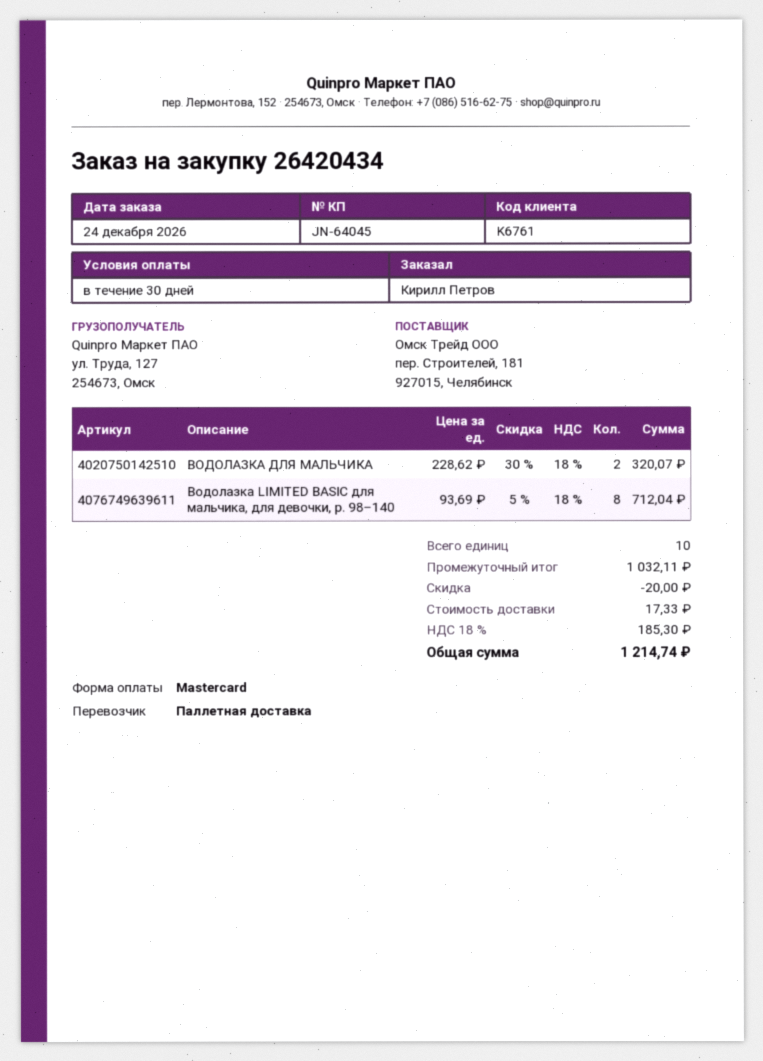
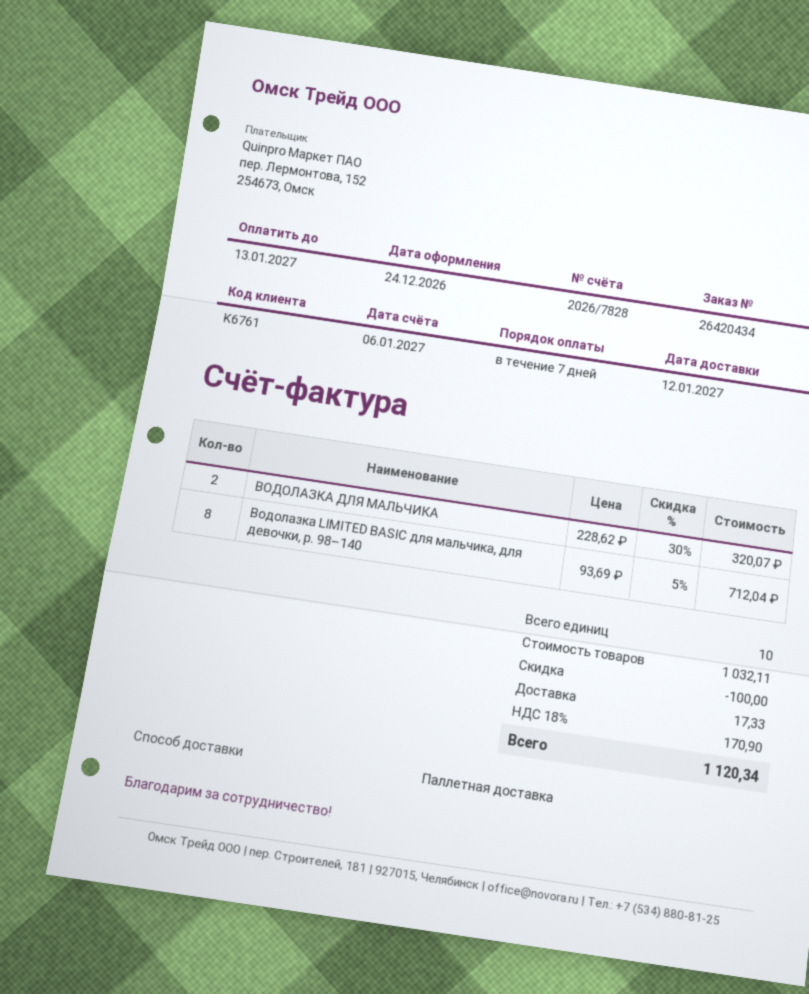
payment terms: 30 days -> 7 days
discount: 20.00 -> 100.00
tax: 18% = 185.30 -> 18% = 170.90
total: 1214.74 -> 1120.34

